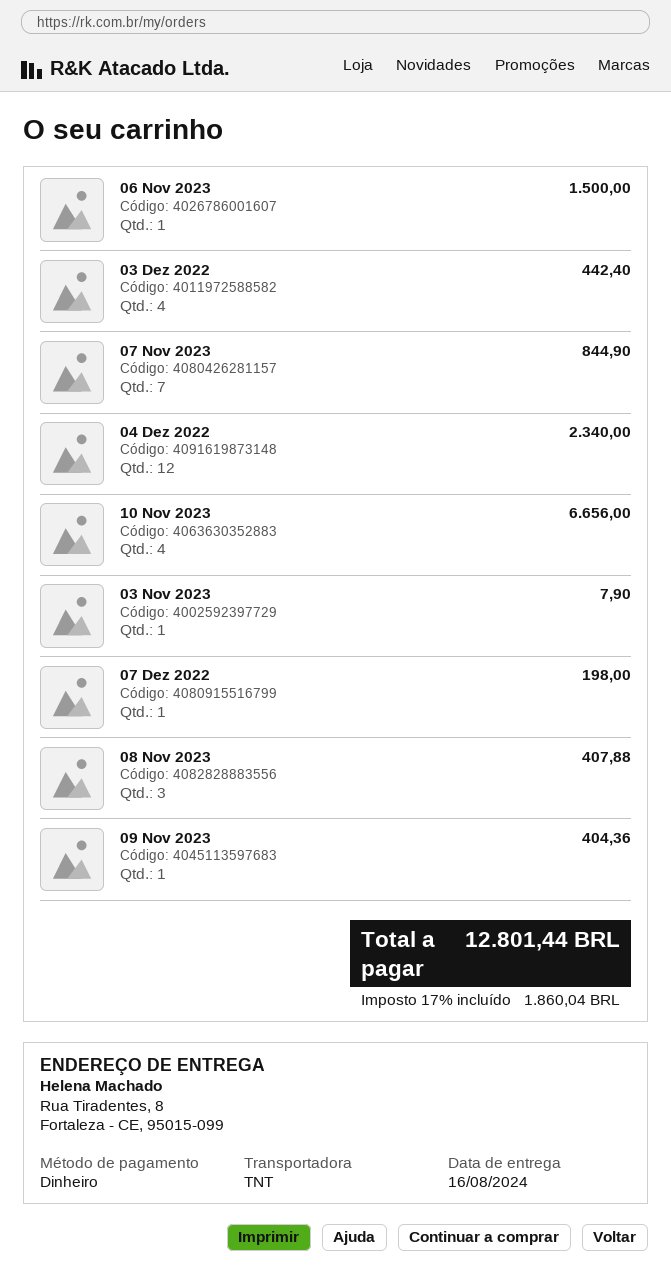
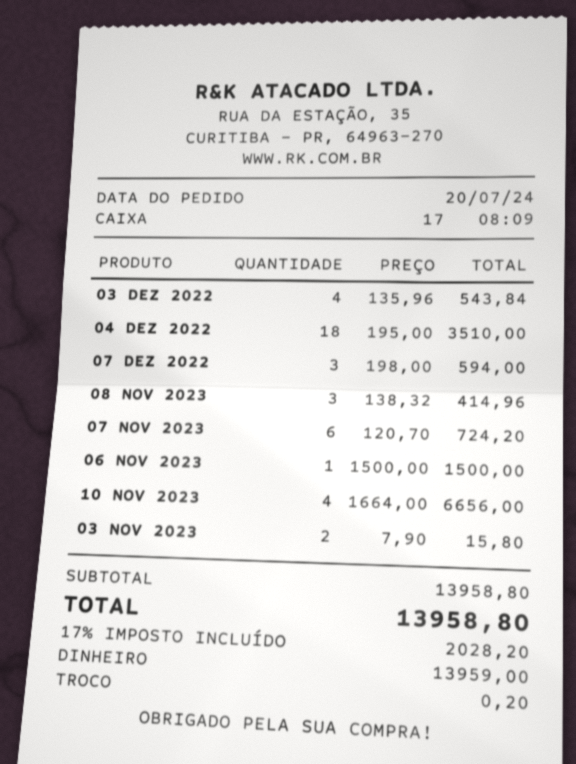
03 Dez 2022: 4 for 442.40 -> 4 for 543.84
07 Nov 2023: 7 for 844.90 -> 6 for 724.20
04 Dez 2022: 12 for 2340.00 -> 18 for 3510.00
03 Nov 2023: 1 for 7.90 -> 2 for 15.80
07 Dez 2022: 1 for 198.00 -> 3 for 594.00
08 Nov 2023: 3 for 407.88 -> 3 for 414.96
09 Nov 2023: 1 for 404.36 -> none
tax: 17% = 1860.04 -> 17% = 2028.20
total: 12801.44 -> 13958.80

